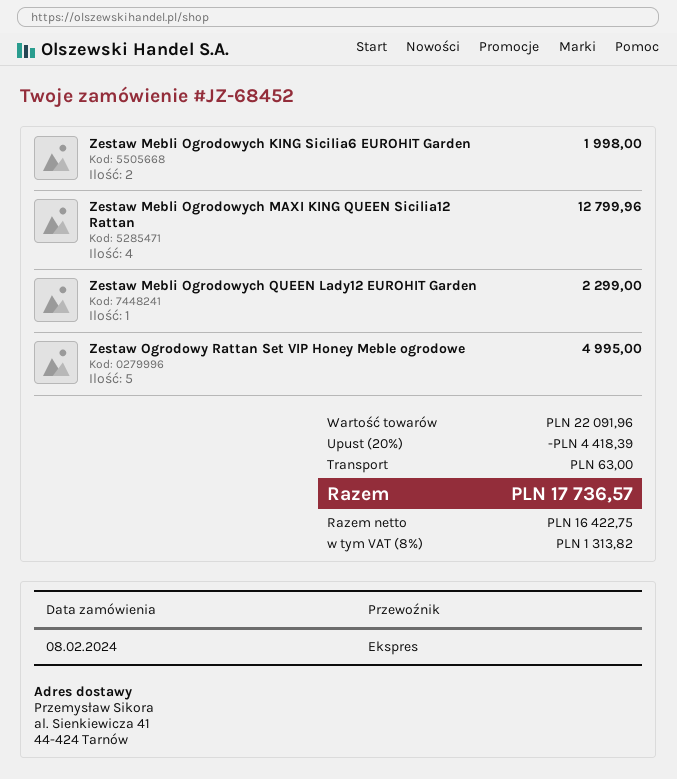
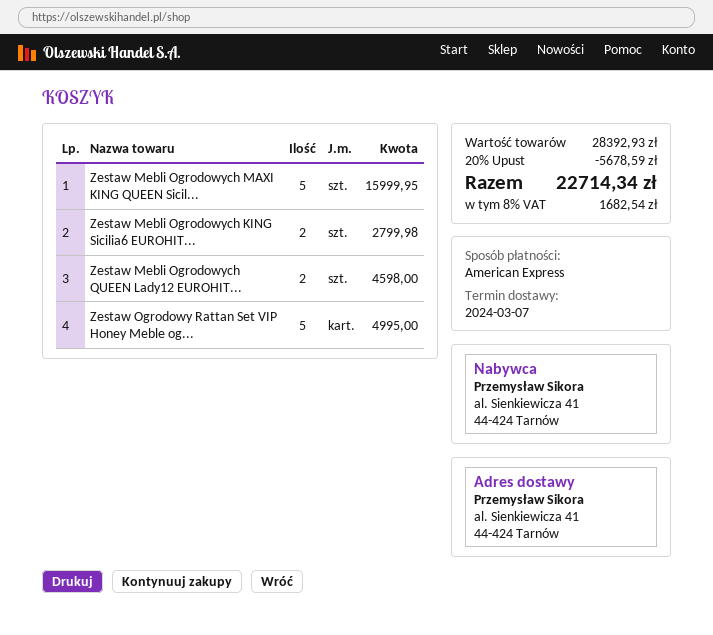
Zestaw Mebli Ogrodowych KING Sicilia6 EUROHIT Garden: 2 for 1998.00 -> 2 for 2799.98
Zestaw Mebli Ogrodowych MAXI KING QUEEN Sicilia12 Rattan: 4 for 12799.96 -> 5 for 15999.95
Zestaw Mebli Ogrodowych QUEEN Lady12 EUROHIT Garden: 1 for 2299.00 -> 2 for 4598.00
subtotal: 22091.96 -> 28392.93
discount: 20% = 4418.39 -> 20% = 5678.59
shipping: 63.00 -> none
tax: 8% = 1313.82 -> 8% = 1682.54
total: 17736.57 -> 22714.34

